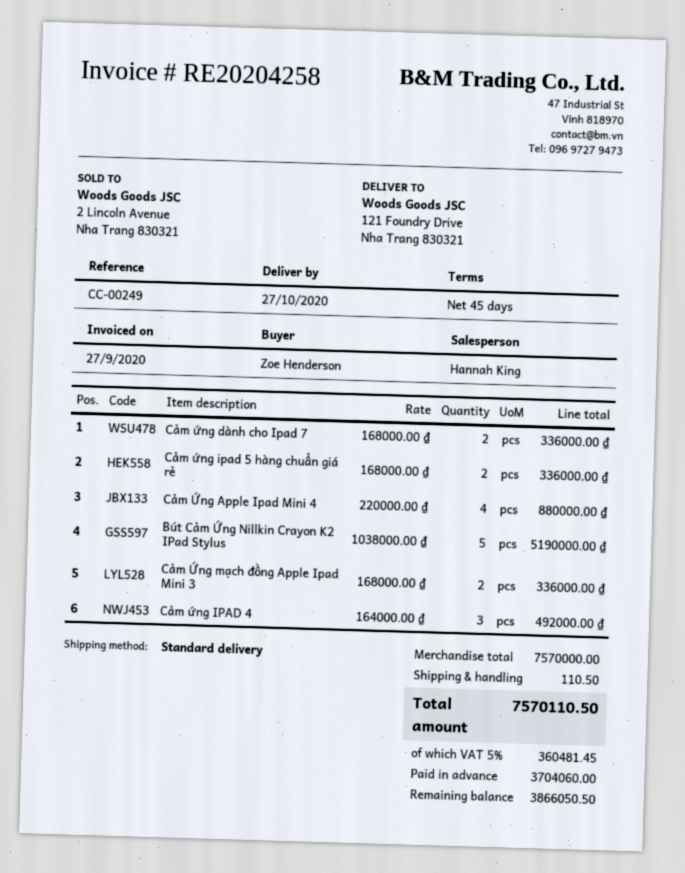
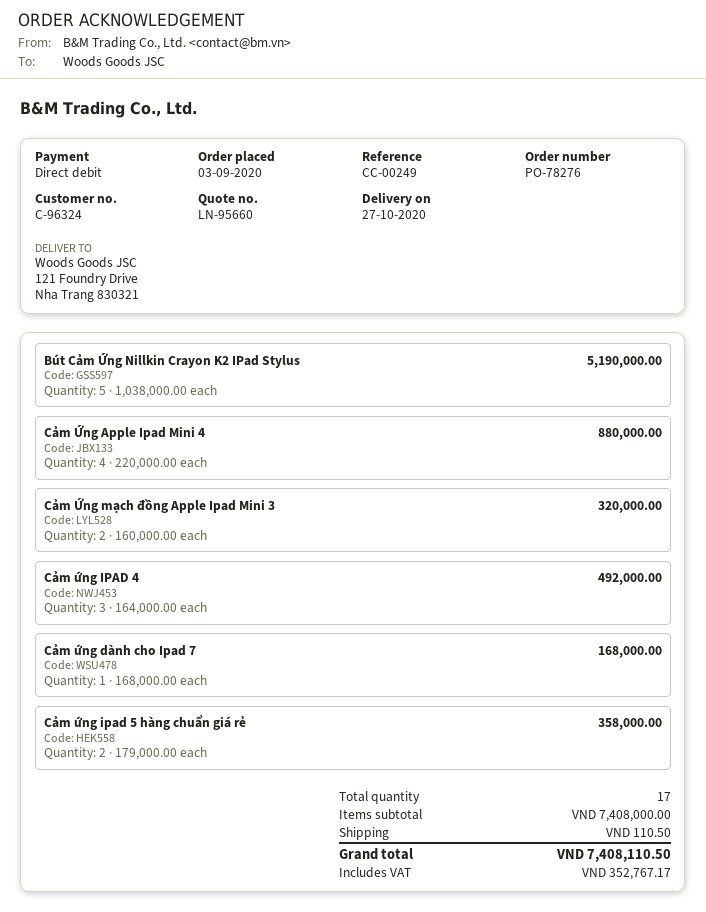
Cảm ứng dành cho Ipad 7: 2 x 168000.00 = 336000.00 -> 1 x 168000.00 = 168000.00
Cảm ứng ipad 5 hàng chuẩn giá rẻ: 2 x 168000.00 = 336000.00 -> 2 x 179000.00 = 358000.00
Cảm Ứng mạch đồng Apple Ipad Mini 3: 2 x 168000.00 = 336000.00 -> 2 x 160000.00 = 320000.00
subtotal: 7570000.00 -> 7408000.00
tax: 360481.45 -> 352767.17
total: 7570110.50 -> 7408110.50

